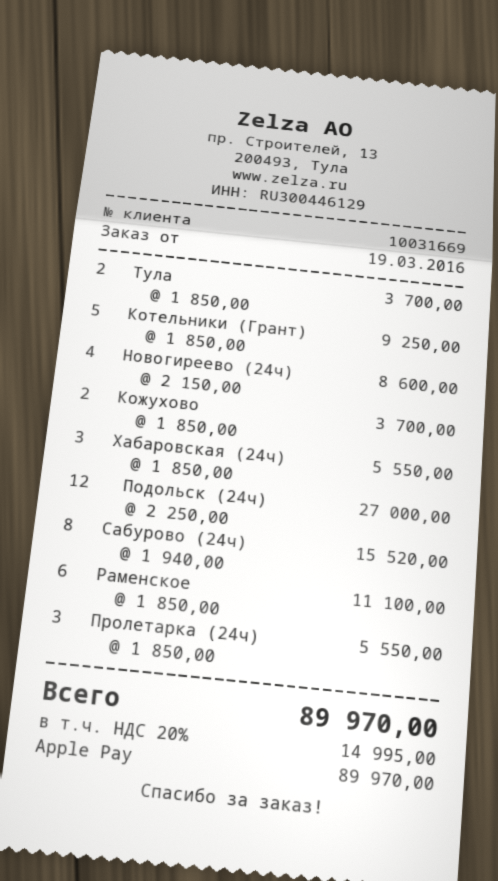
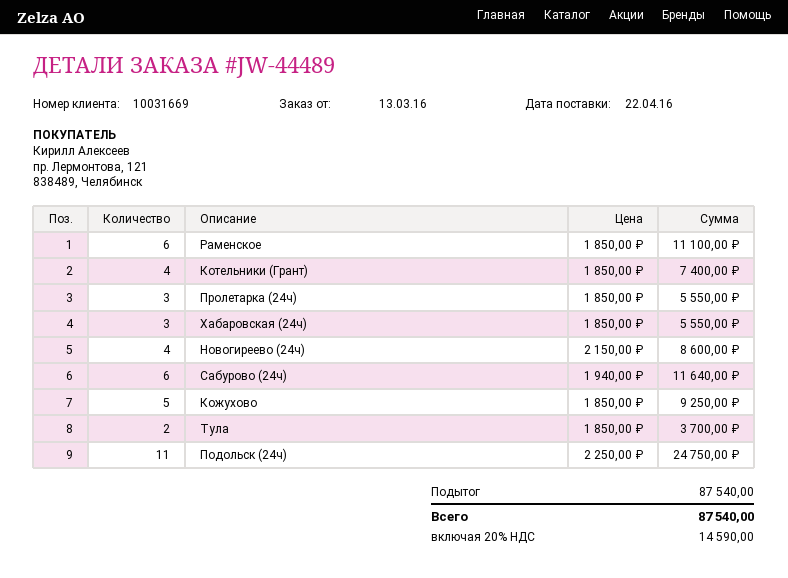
order date: 2016-03-19 -> 2016-03-13
Котельники (Грант): 5 x 1850.00 = 9250.00 -> 4 x 1850.00 = 7400.00
Кожухово: 2 x 1850.00 = 3700.00 -> 5 x 1850.00 = 9250.00
Подольск (24ч): 12 x 2250.00 = 27000.00 -> 11 x 2250.00 = 24750.00
Сабурово (24ч): 8 x 1940.00 = 15520.00 -> 6 x 1940.00 = 11640.00
tax: 20% = 14995.00 -> 20% = 14590.00
total: 89970.00 -> 87540.00

